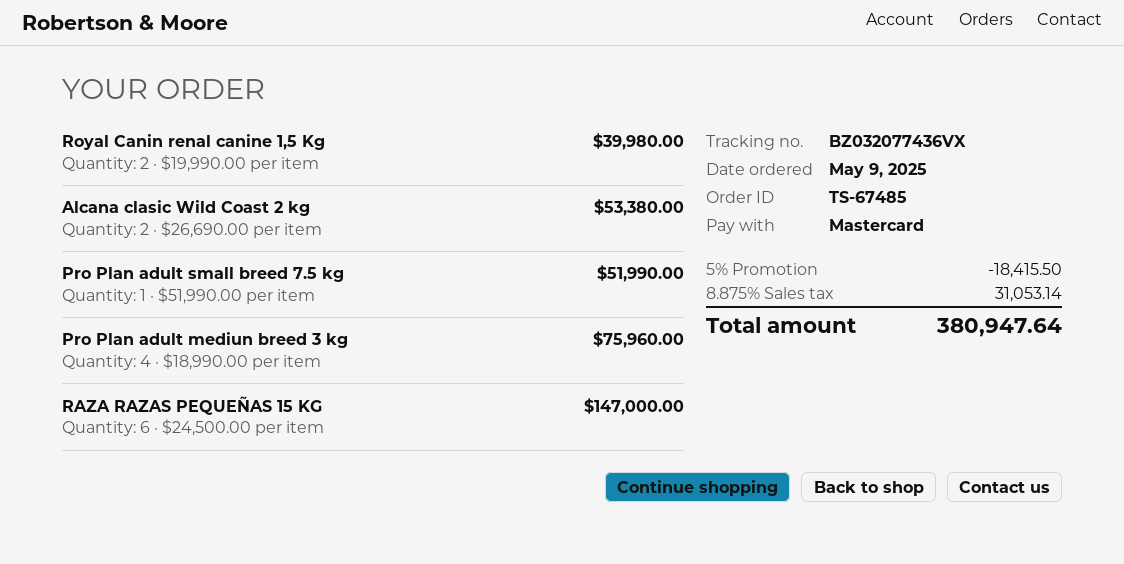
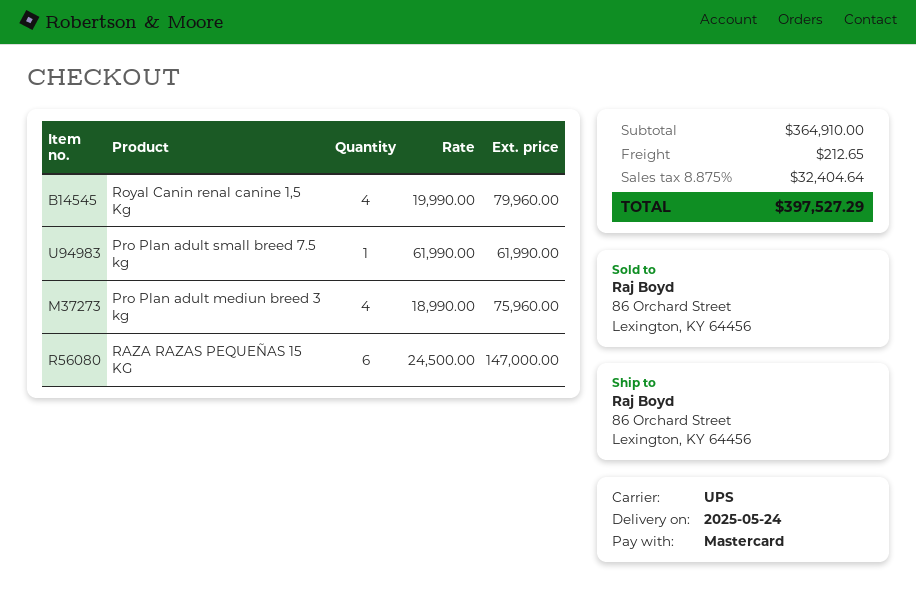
Royal Canin renal canine 1,5 Kg: 2 x 19990.00 = 39980.00 -> 4 x 19990.00 = 79960.00
Alcana clasic Wild Coast 2 kg: 2 x 26690.00 = 53380.00 -> none
Pro Plan adult small breed 7.5 kg: 1 x 51990.00 = 51990.00 -> 1 x 61990.00 = 61990.00
discount: 5% = 18415.50 -> none
shipping: none -> 212.65
tax: 8.875% = 31053.14 -> 8.875% = 32404.64
total: 380947.64 -> 397527.29

